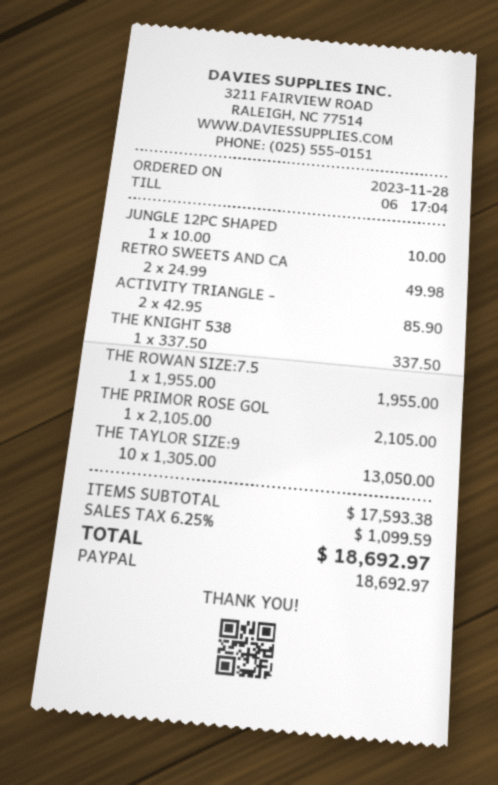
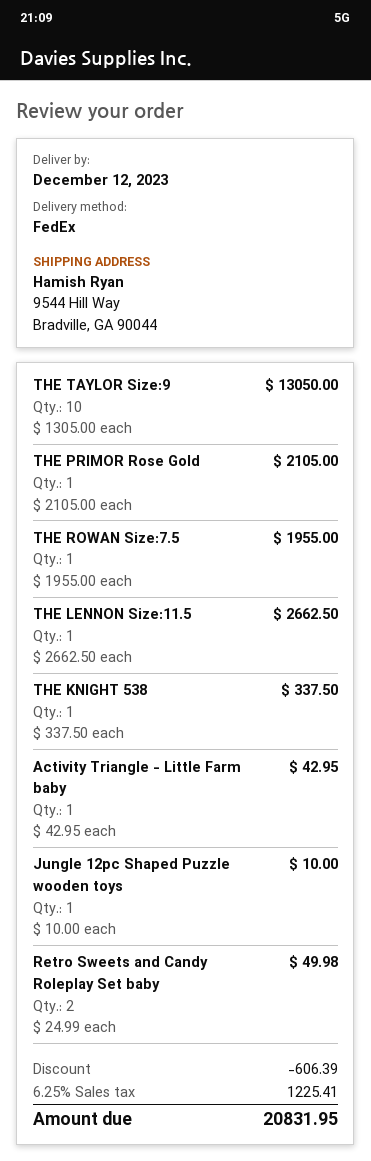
ACTIVITY TRIANGLE -: 2 x 42.95 = 85.90 -> 1 x 42.95 = 42.95
THE LENNON Size:11.5: none -> 1 x 2662.50 = 2662.50
discount: none -> 606.39
tax: 6.25% = 1099.59 -> 6.25% = 1225.41
total: 18692.97 -> 20831.95

